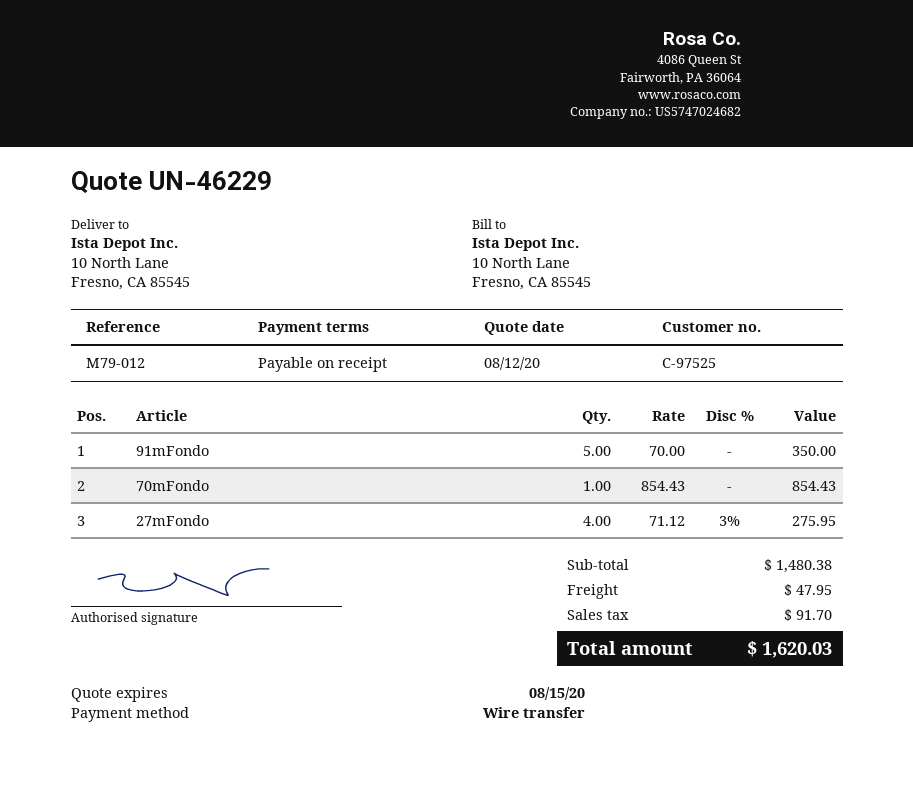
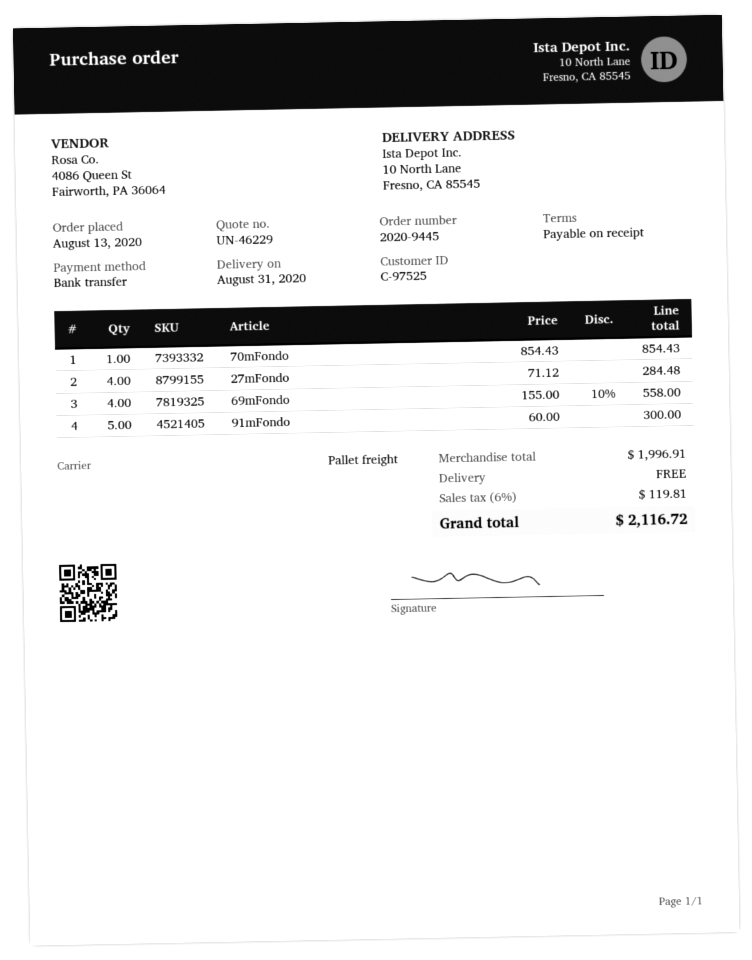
91mFondo: 5 x 70.00 = 350.00 -> 5 x 60.00 = 300.00
27mFondo: 4 x 71.12 - 3% = 275.95 -> 4 x 71.12 = 284.48
69mFondo: none -> 4 x 155.00 - 10% = 558.00
subtotal: 1480.38 -> 1996.91
shipping: 47.95 -> 0.00
tax: 91.70 -> 119.81
total: 1620.03 -> 2116.72

